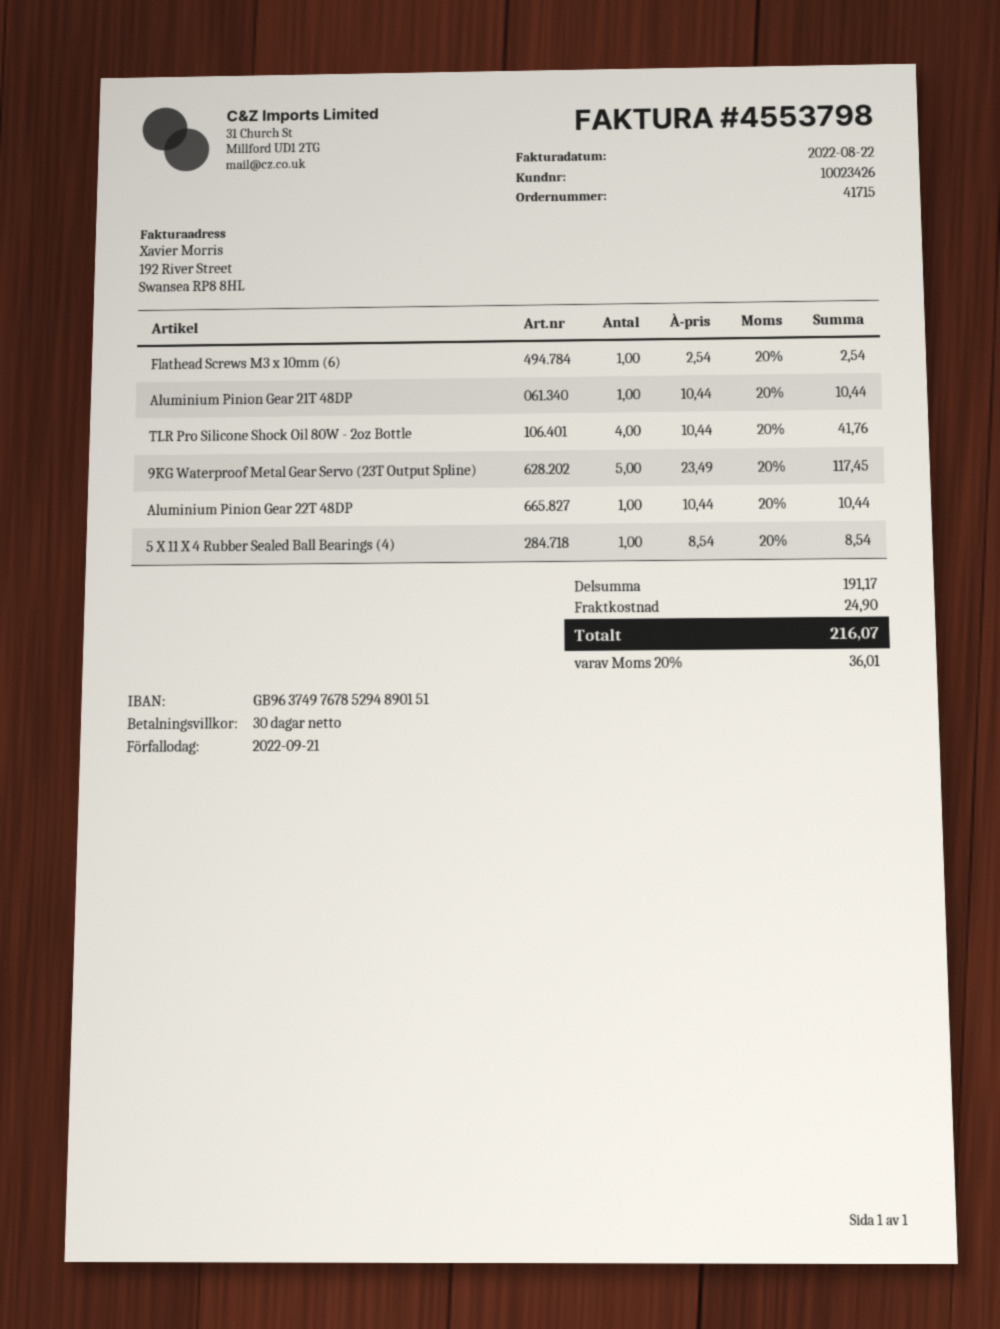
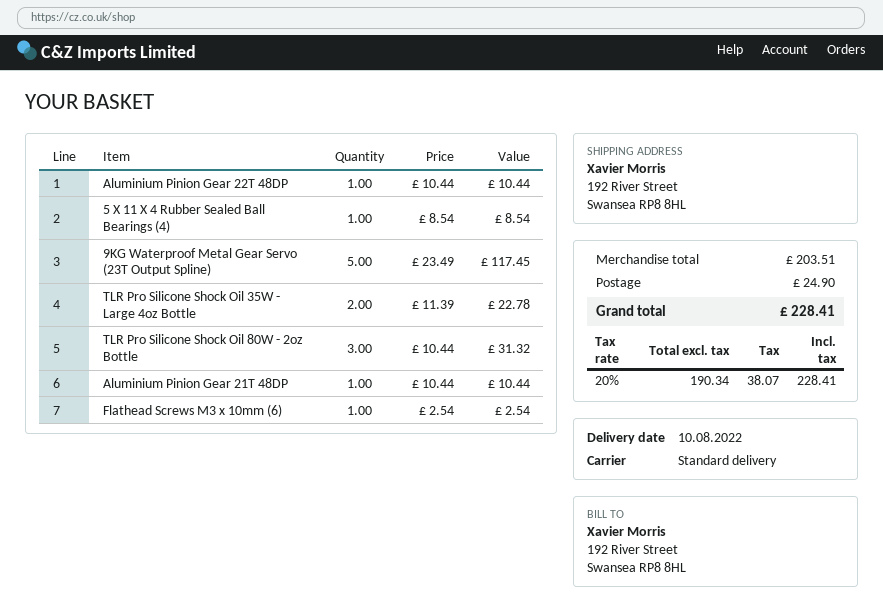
TLR Pro Silicone Shock Oil 80W - 2oz Bottle: 4 x 10.44 = 41.76 -> 3 x 10.44 = 31.32
TLR Pro Silicone Shock Oil 35W - Large 4oz Bottle: none -> 2 x 11.39 = 22.78
subtotal: 191.17 -> 203.51
tax: 20% = 36.01 -> 20% = 38.07
total: 216.07 -> 228.41

